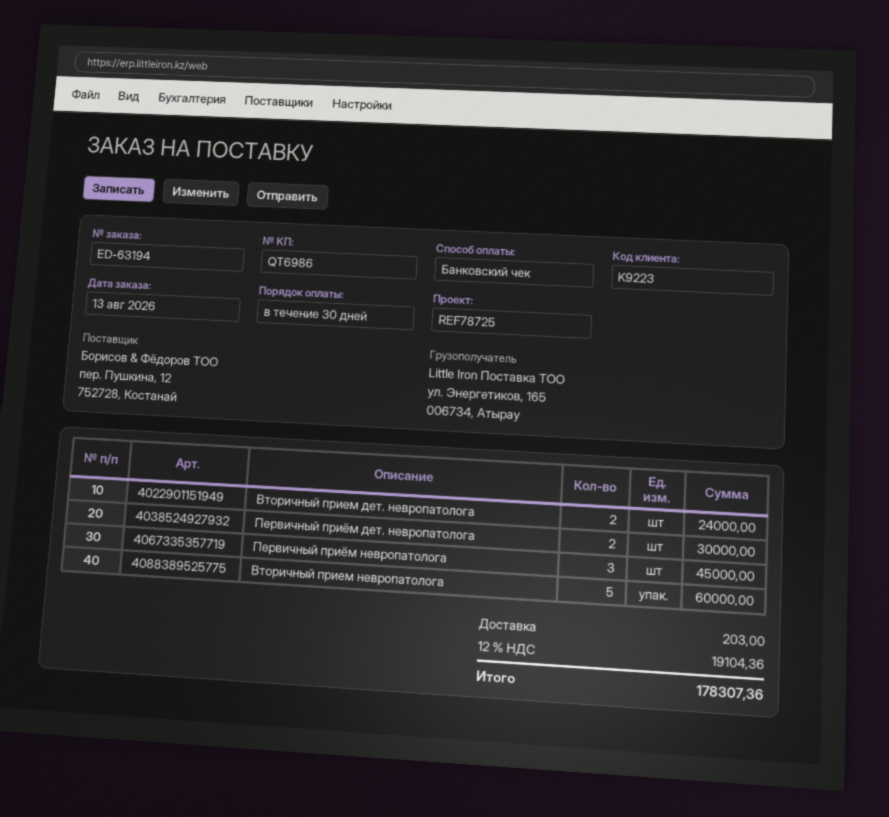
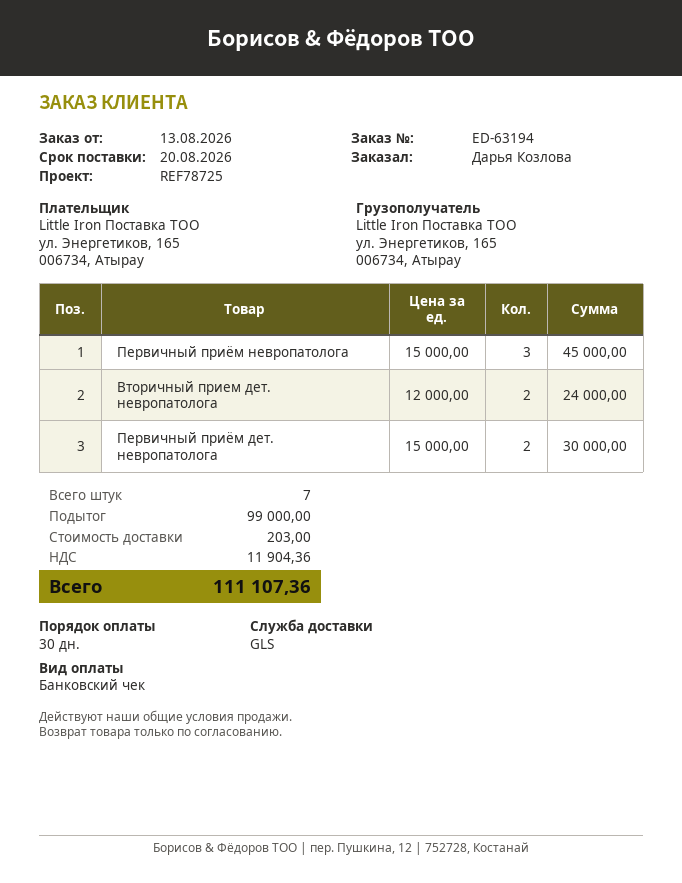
Вторичный прием невропатолога: 5 for 60000.00 -> none
tax: 19104.36 -> 11904.36
total: 178307.36 -> 111107.36

